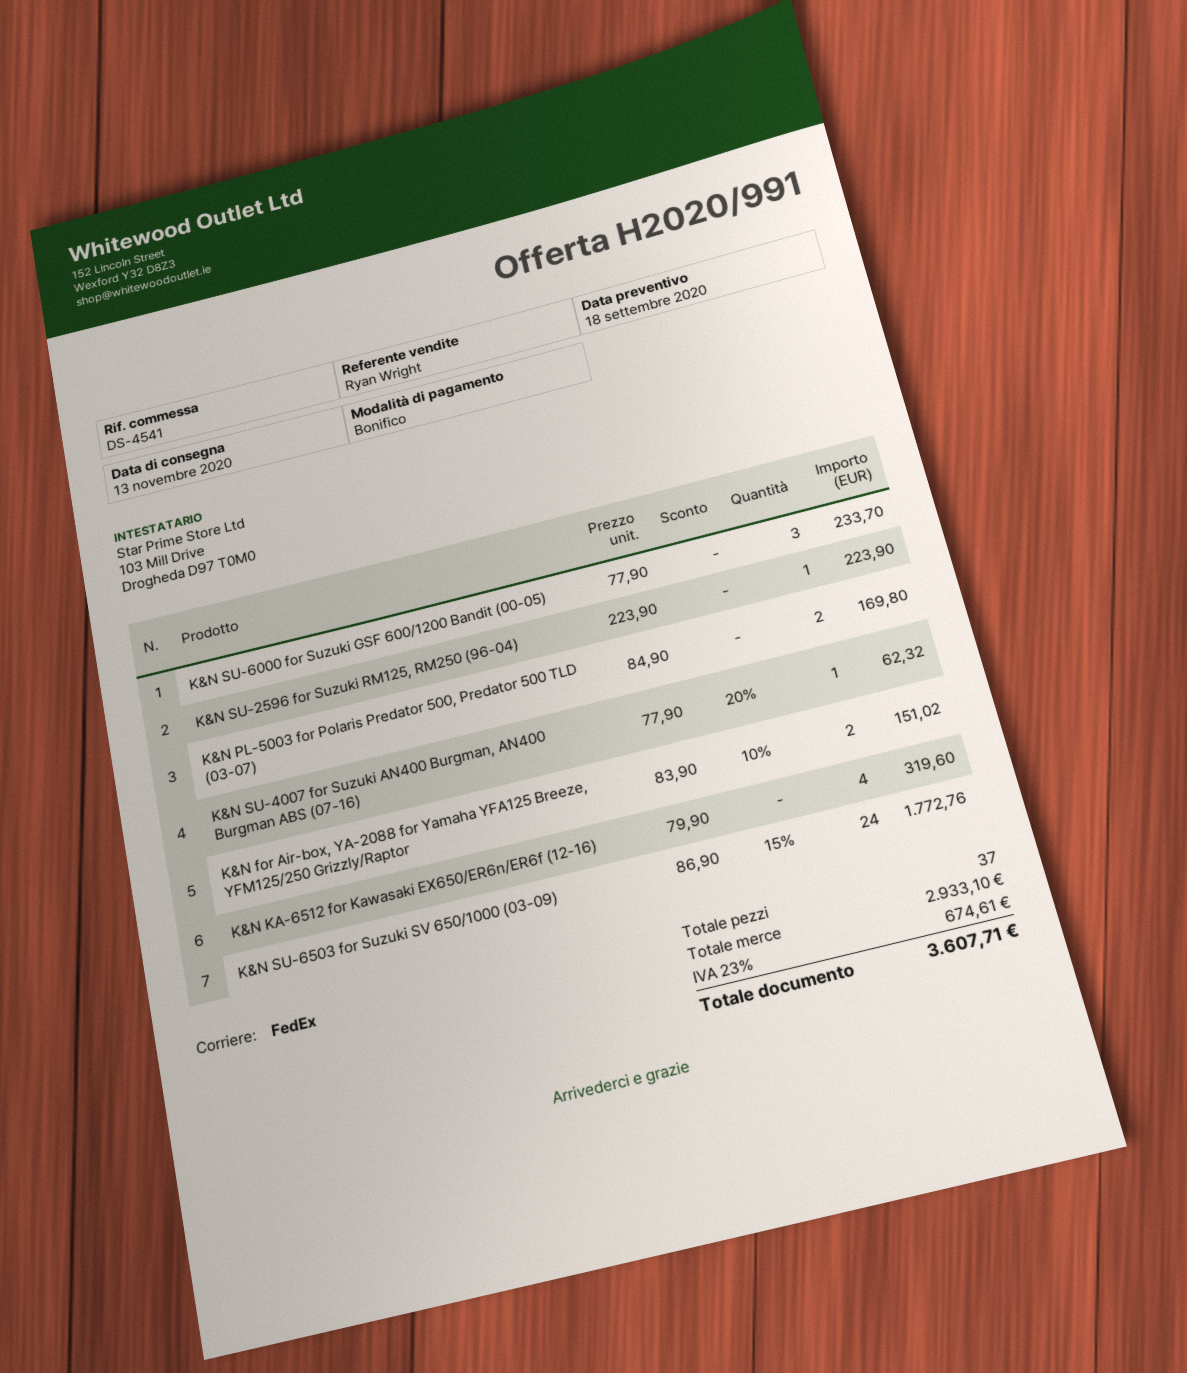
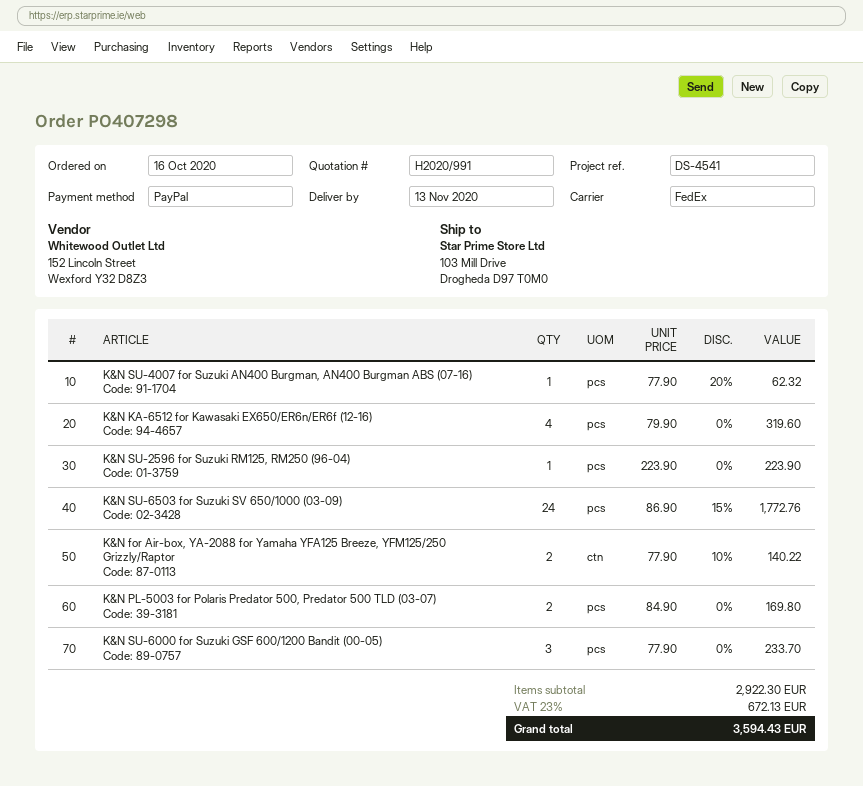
payment method: bank transfer -> PayPal
K&N for Air-box, YA-2088 for Yamaha YFA125 Breeze, YFM125/250 Grizzly/Raptor: 2 x 83.90 - 10% = 151.02 -> 2 x 77.90 - 10% = 140.22
subtotal: 2933.10 -> 2922.30
tax: 23% = 674.61 -> 23% = 672.13
total: 3607.71 -> 3594.43

